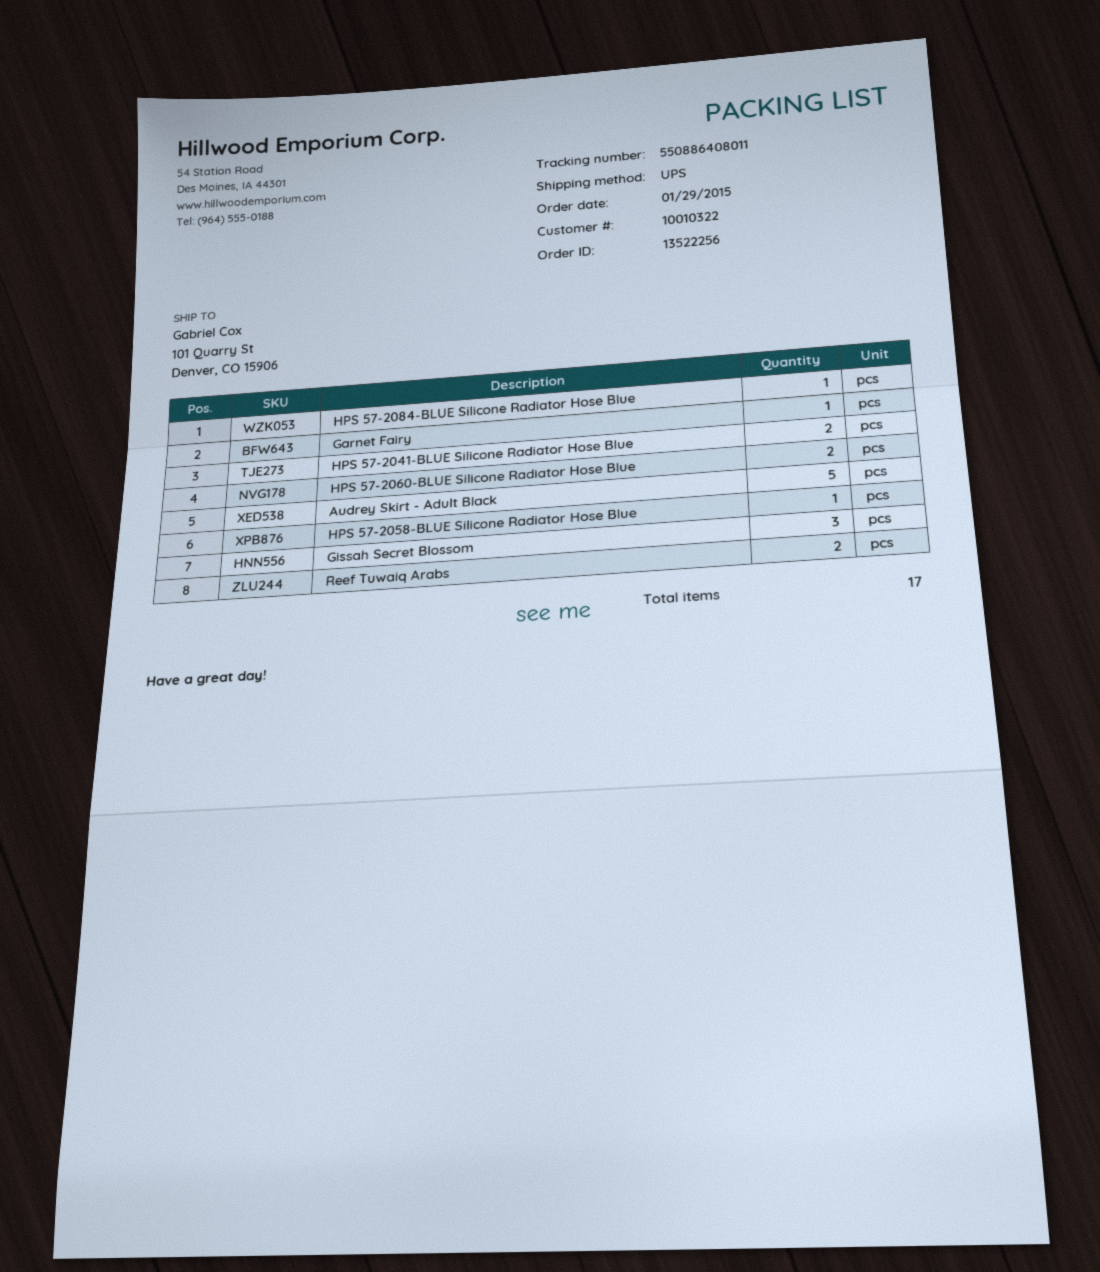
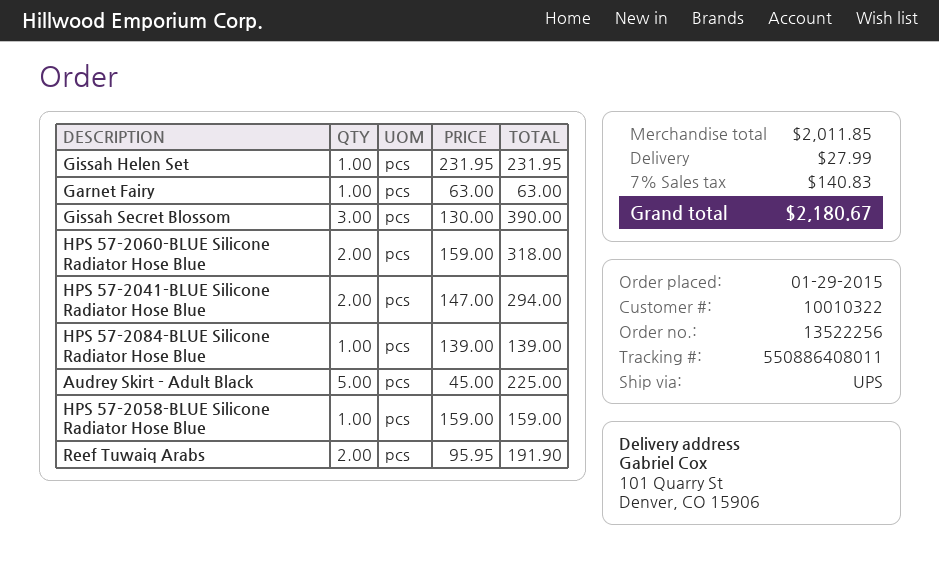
Gissah Helen Set: none -> 1

